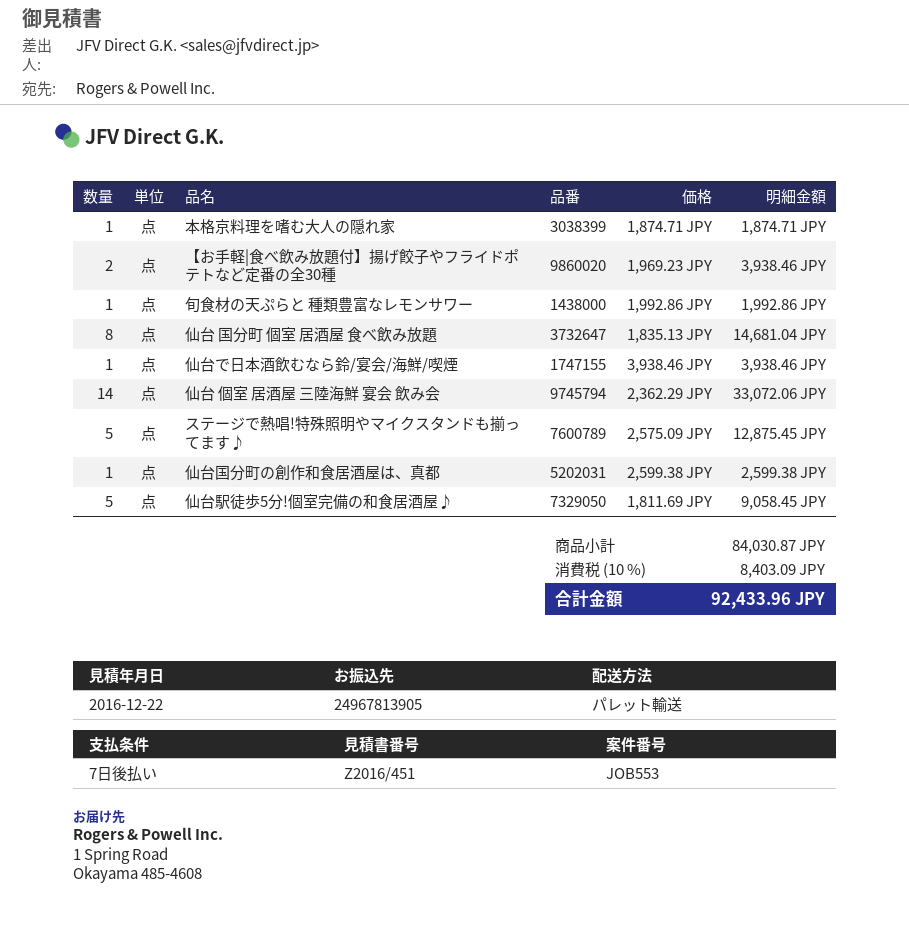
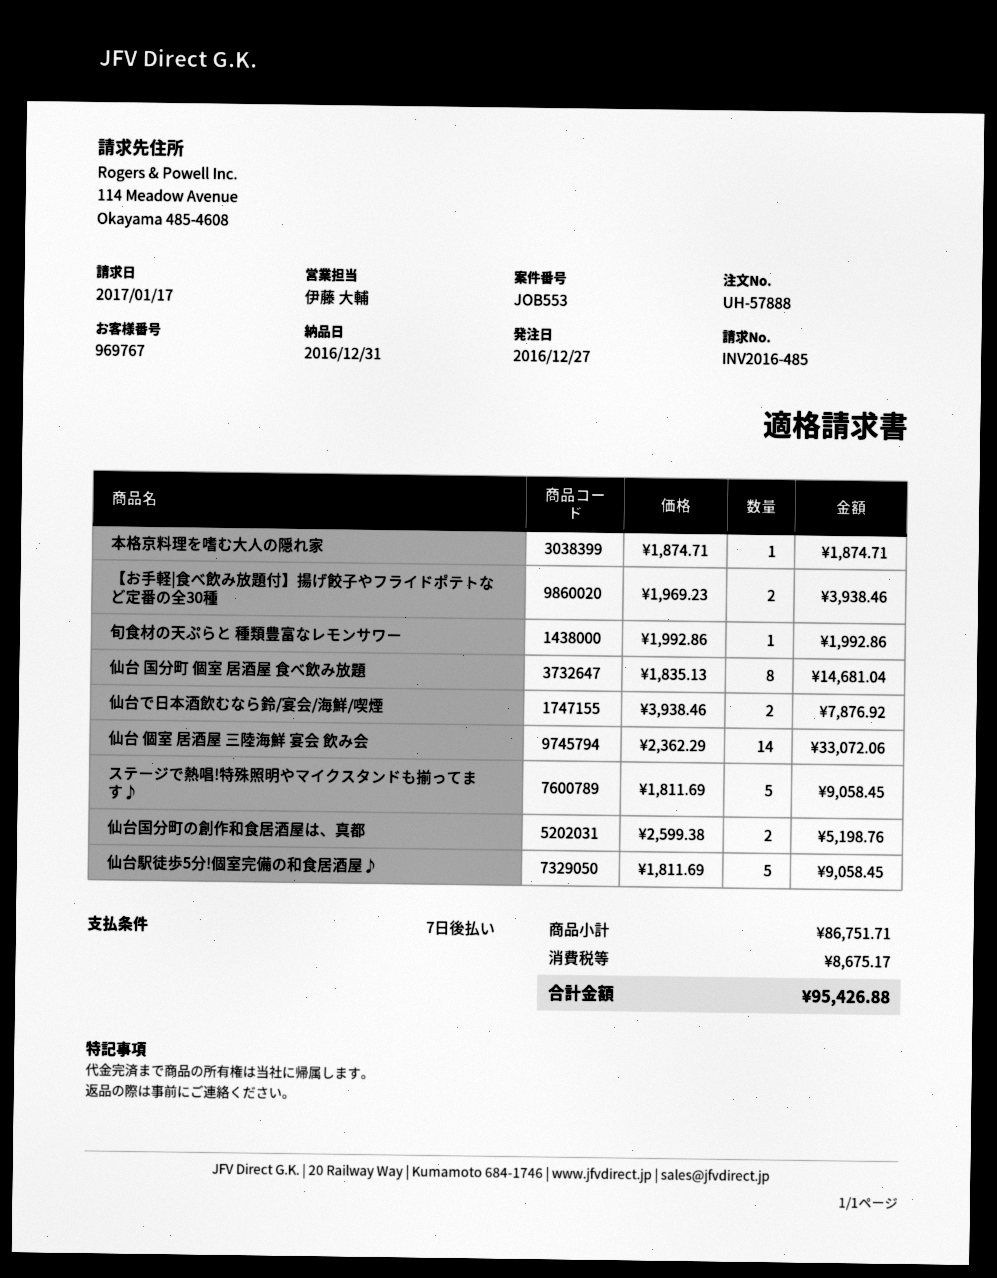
仙台で日本酒飲むなら鈴/宴会/海鮮/喫煙: 1 x 3938.46 = 3938.46 -> 2 x 3938.46 = 7876.92
ステージで熱唱!特殊照明やマイクスタンドも揃ってます♪: 5 x 2575.09 = 12875.45 -> 5 x 1811.69 = 9058.45
仙台国分町の創作和食居酒屋は、真都: 1 x 2599.38 = 2599.38 -> 2 x 2599.38 = 5198.76
subtotal: 84030.87 -> 86751.71
tax: 8403.09 -> 8675.17
total: 92433.96 -> 95426.88

